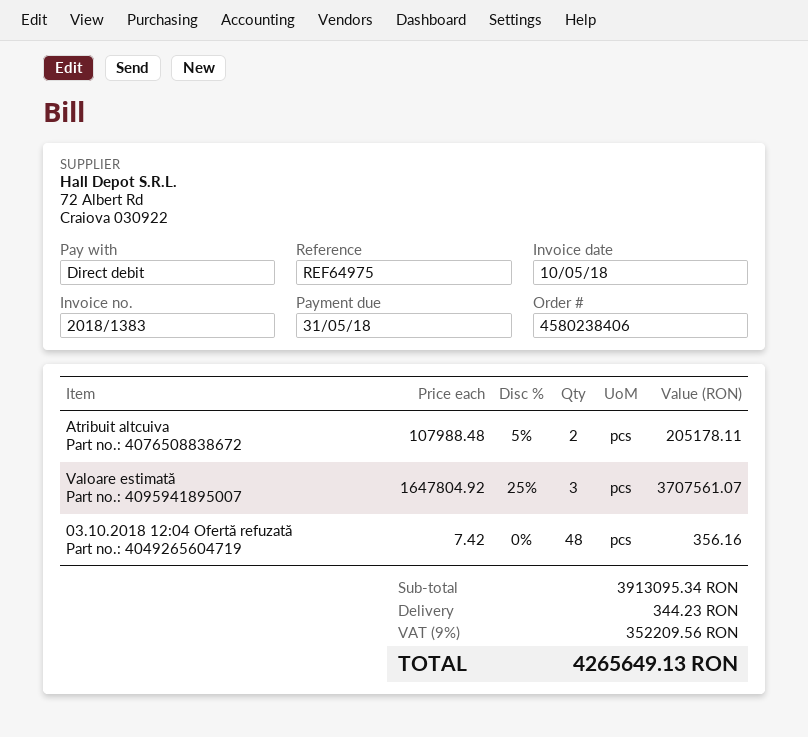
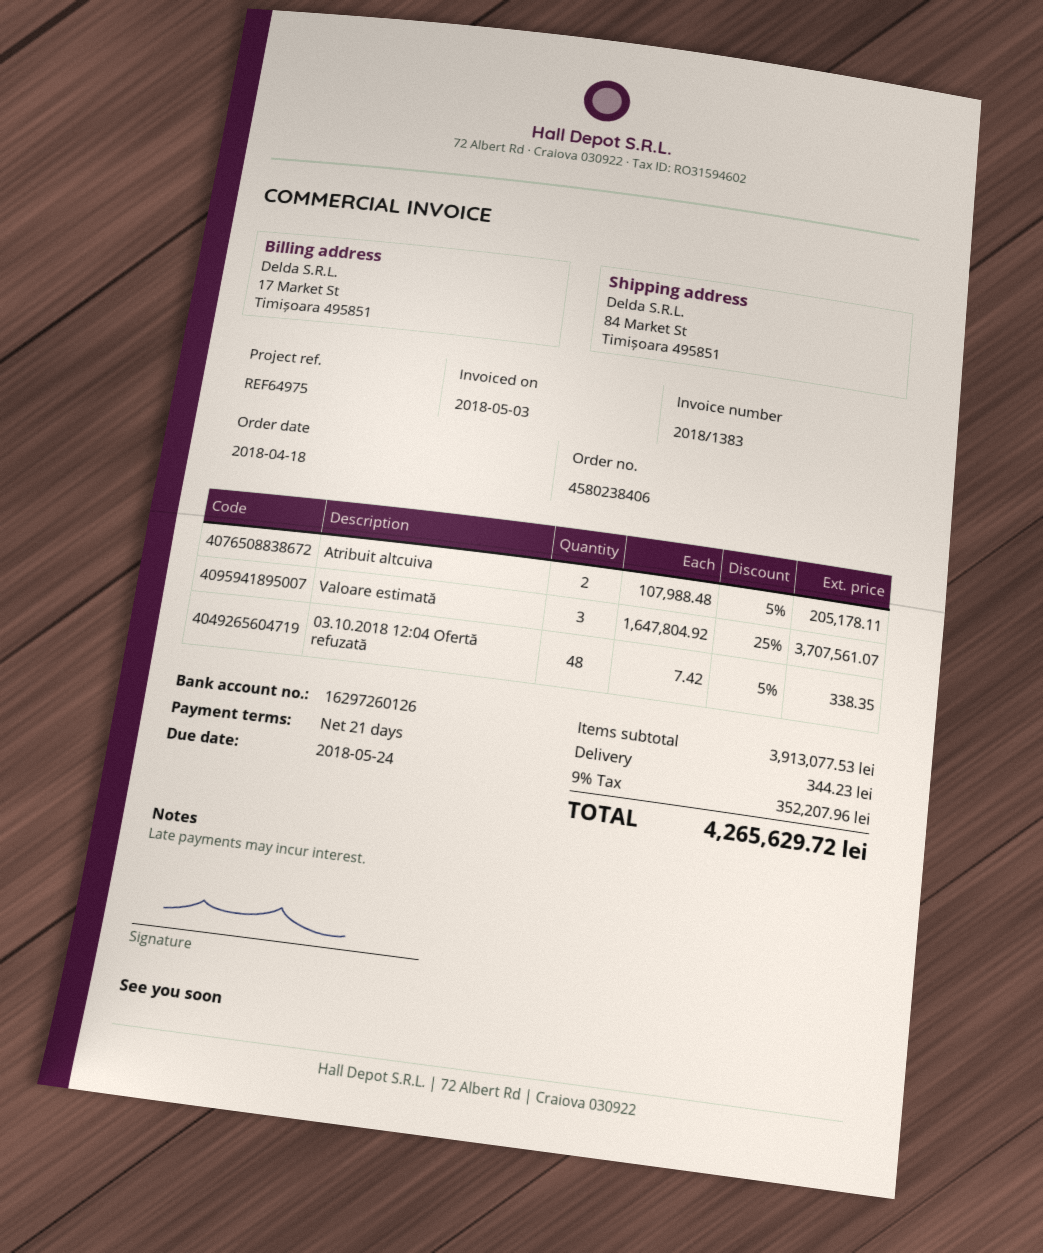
invoice date: 2018-05-10 -> 2018-05-03
due date: 2018-05-31 -> 2018-05-24
03.10.2018 12:04 Ofertă refuzată: 48 x 7.42 = 356.16 -> 48 x 7.42 - 5% = 338.35
subtotal: 3913095.34 -> 3913077.53
tax: 9% = 352209.56 -> 9% = 352207.96
total: 4265649.13 -> 4265629.72

